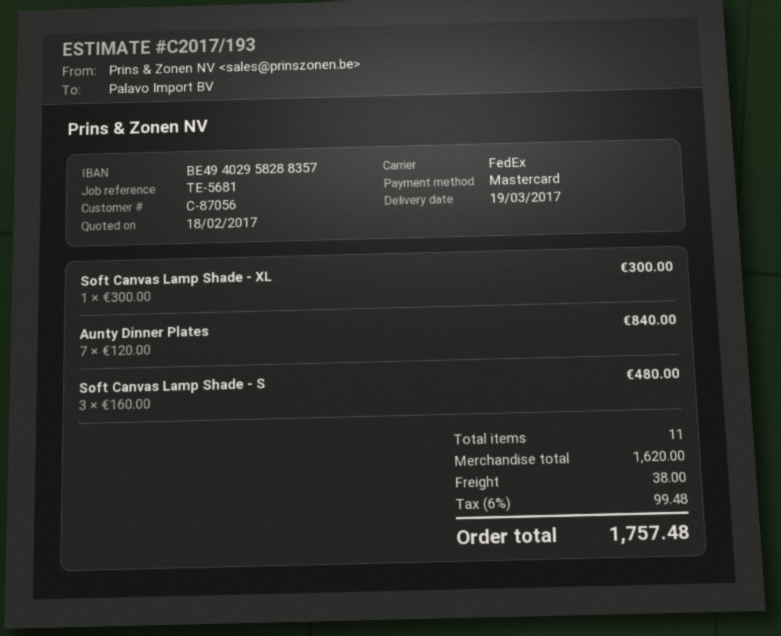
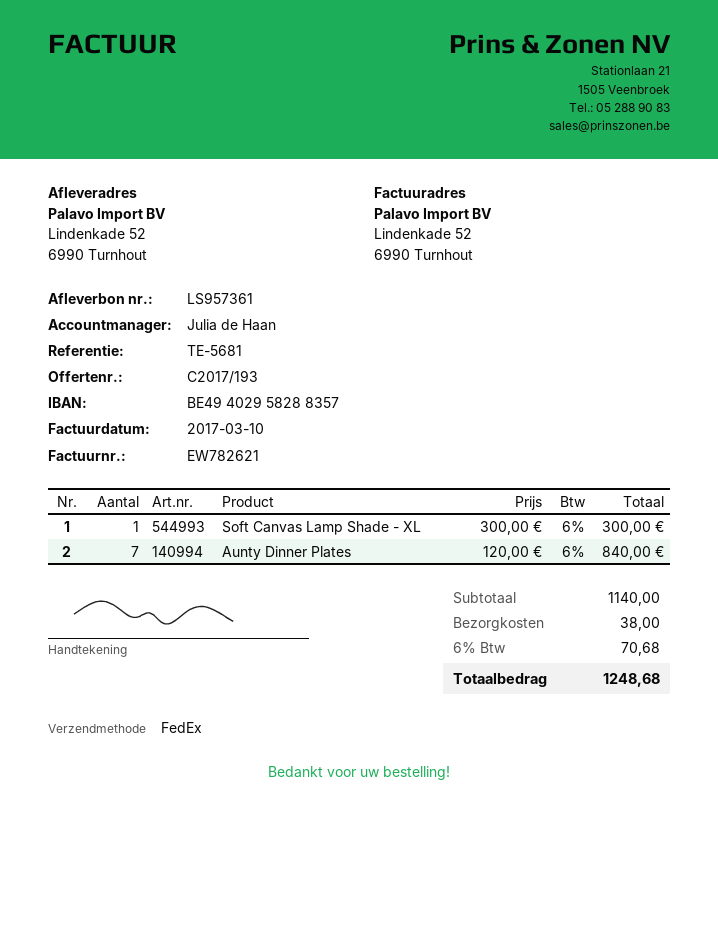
Soft Canvas Lamp Shade - S: 3 x 160.00 = 480.00 -> none
subtotal: 1620.00 -> 1140.00
tax: 6% = 99.48 -> 6% = 70.68
total: 1757.48 -> 1248.68

